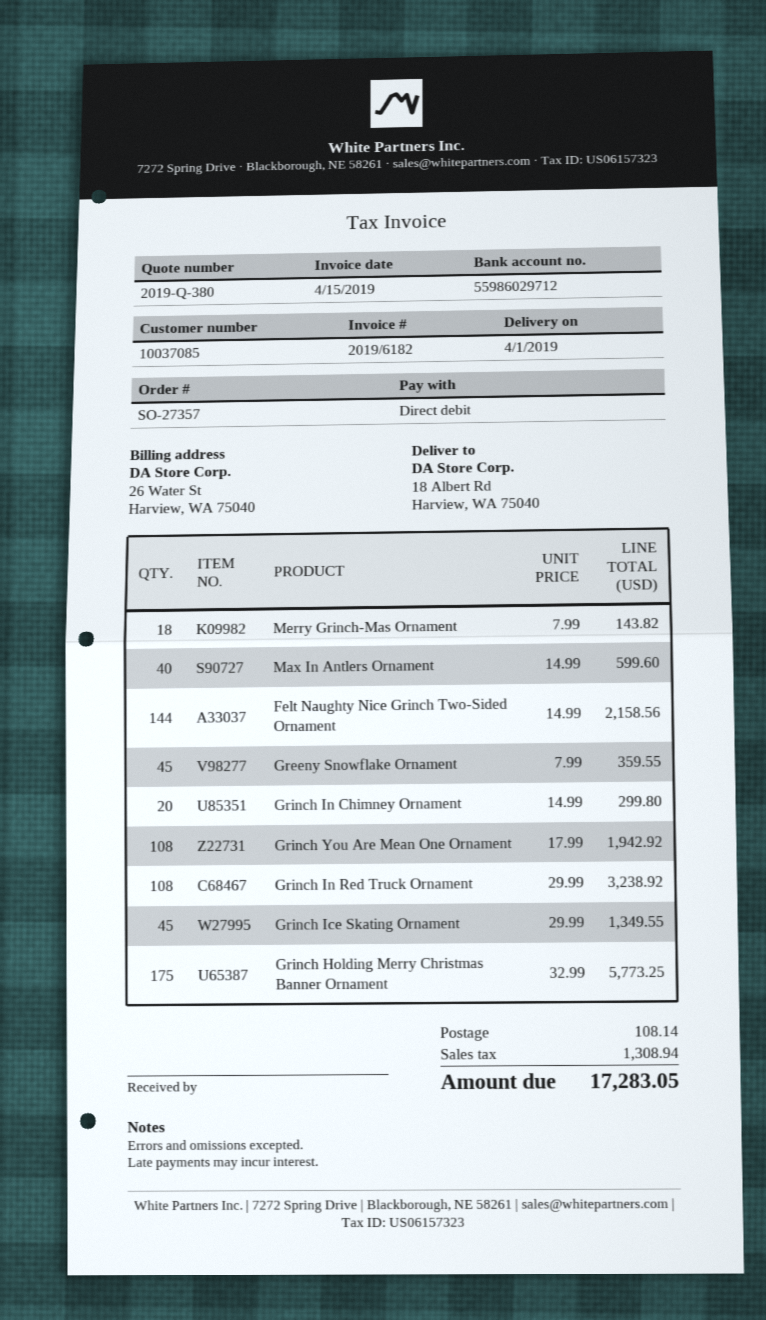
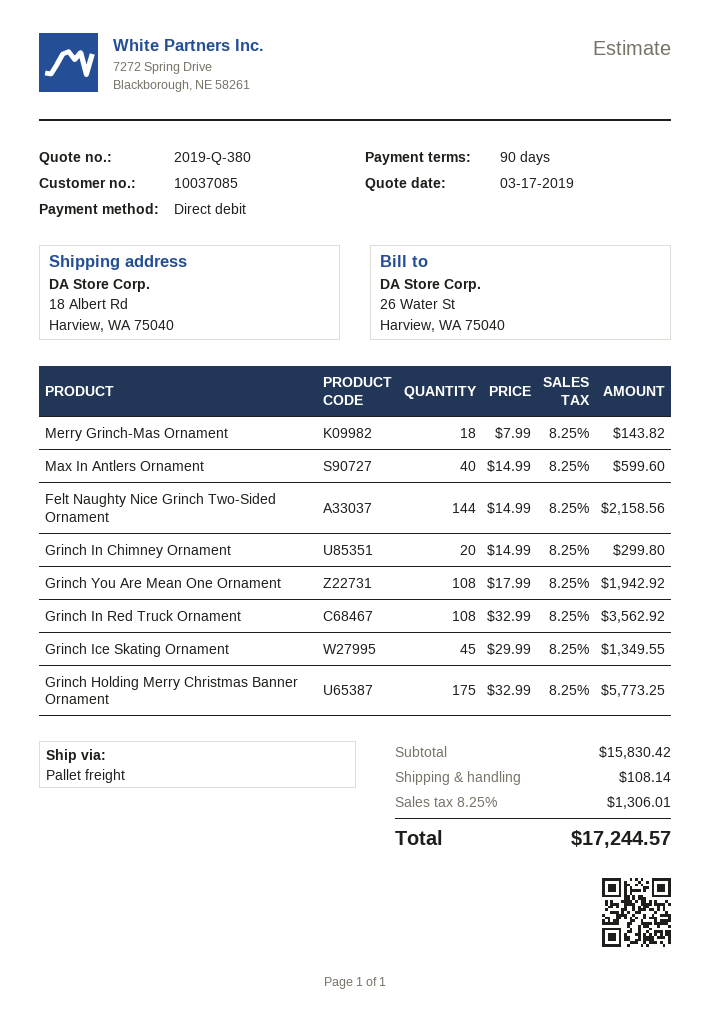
Greeny Snowflake Ornament: 45 x 7.99 = 359.55 -> none
Grinch In Red Truck Ornament: 108 x 29.99 = 3238.92 -> 108 x 32.99 = 3562.92
tax: 1308.94 -> 1306.01
total: 17283.05 -> 17244.57

